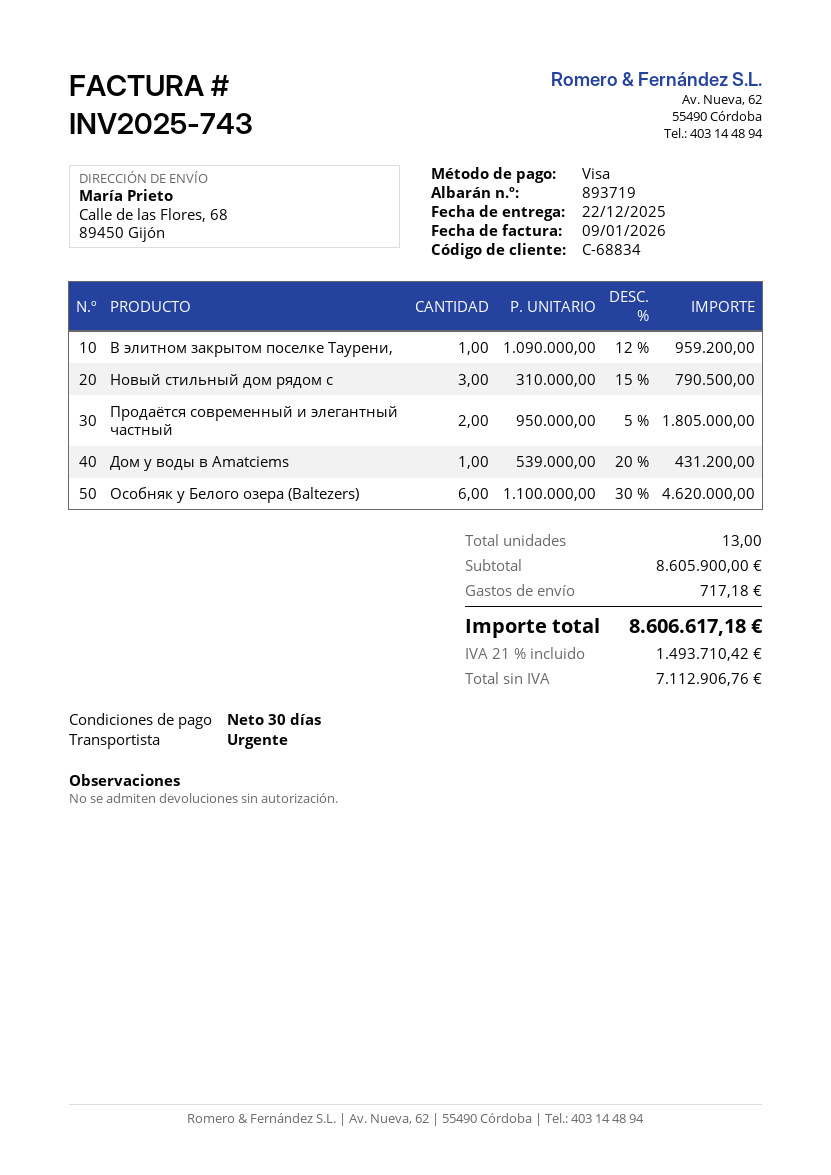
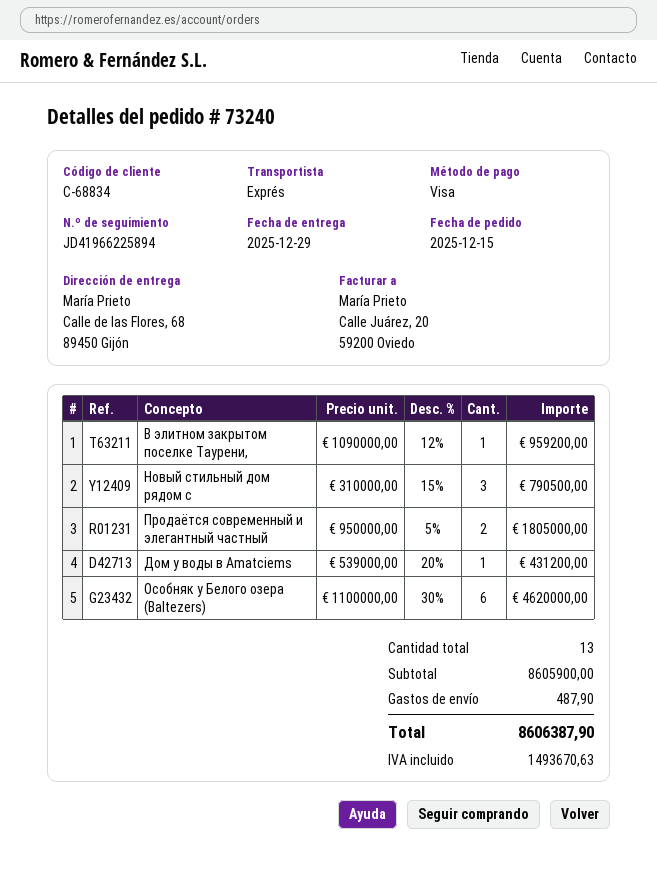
delivery date: 2025-12-22 -> 2025-12-29
shipping: 717.18 -> 487.90
tax: 1493710.42 -> 1493670.63
total: 8606617.18 -> 8606387.90

